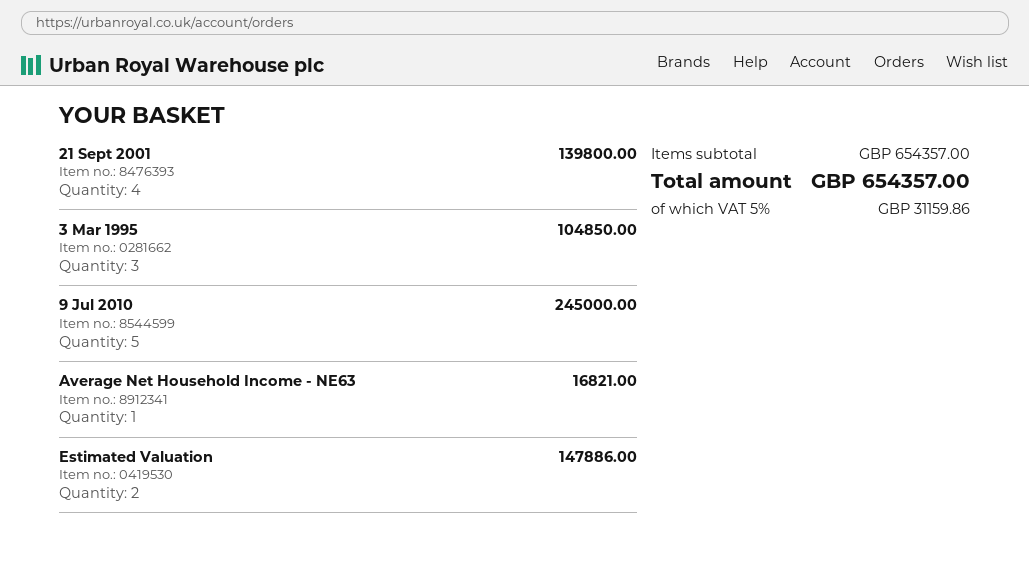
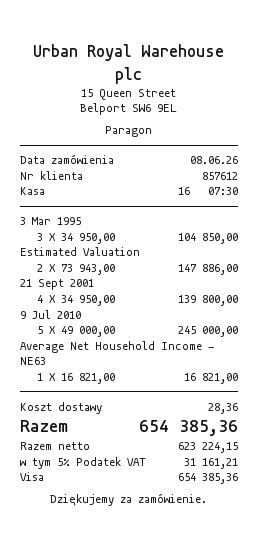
shipping: none -> 28.36
tax: 5% = 31159.86 -> 5% = 31161.21
total: 654357.00 -> 654385.36

